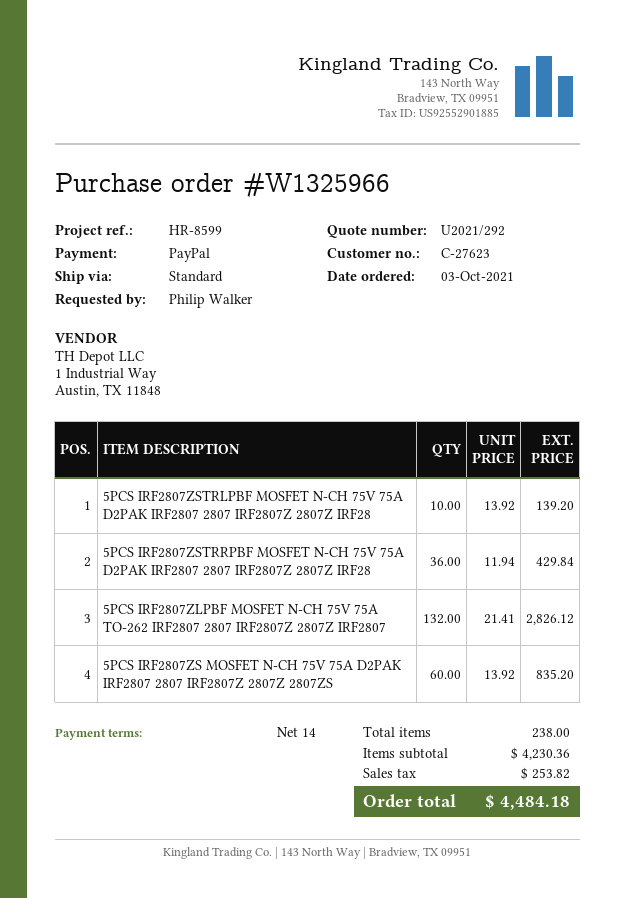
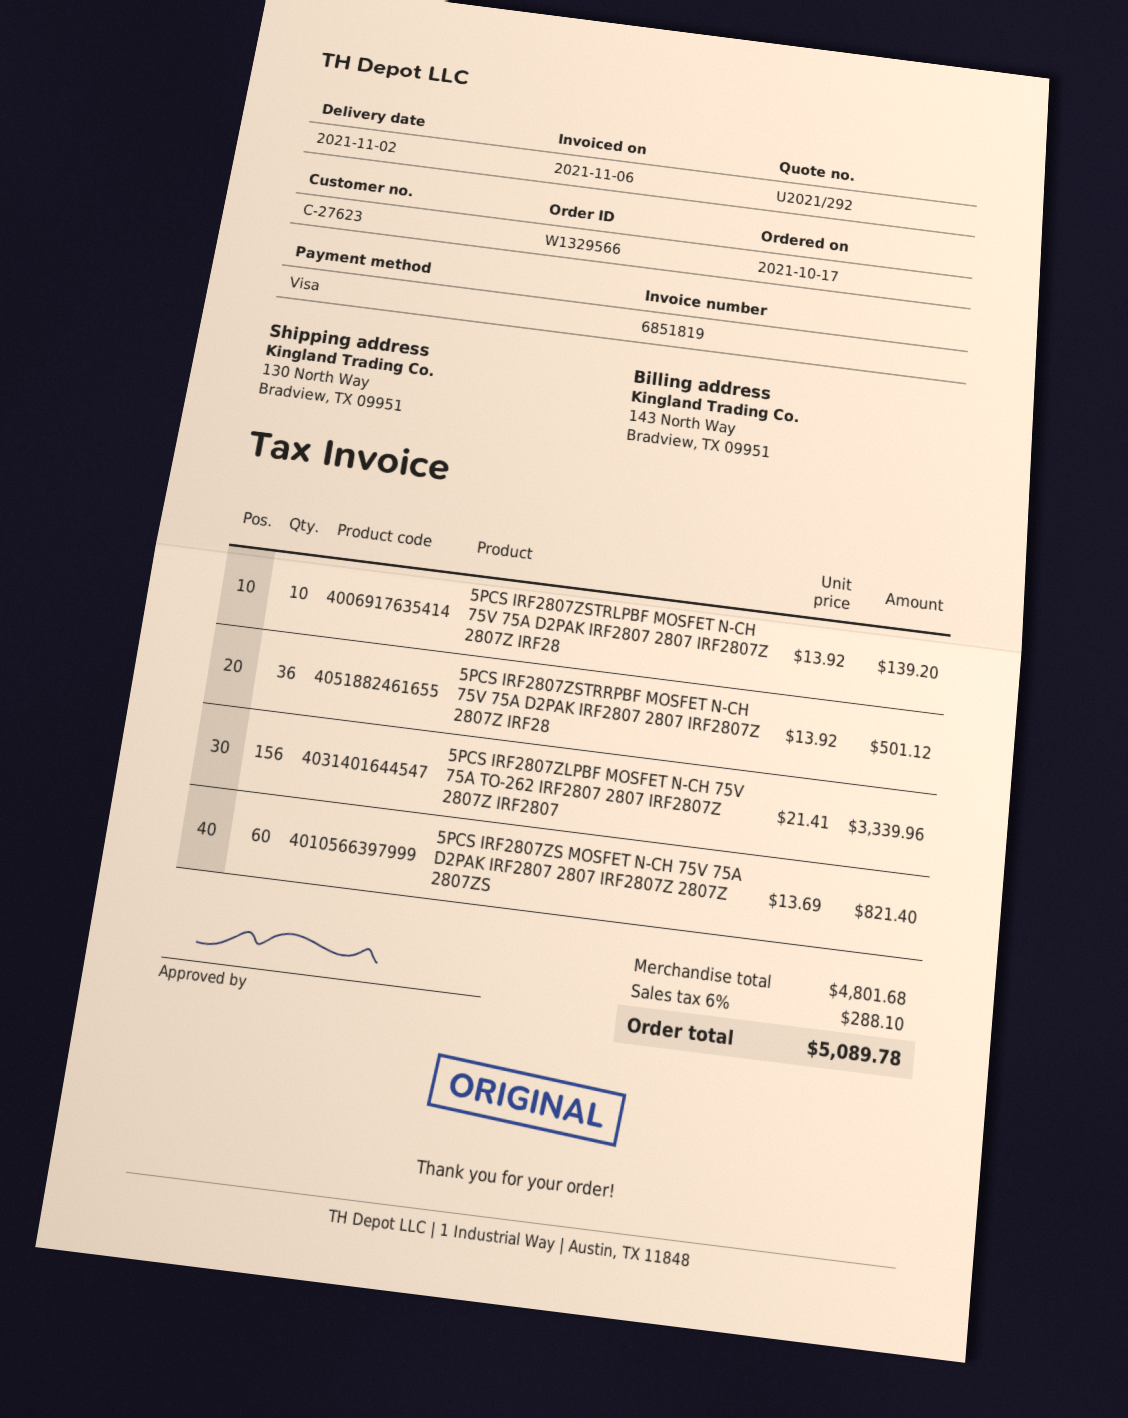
order number: W1325966 -> W1329566
order date: 2021-10-03 -> 2021-10-17
payment method: PayPal -> Visa
5PCS IRF2807ZSTRRPBF MOSFET N-CH 75V 75A D2PAK IRF2807 2807 IRF2807Z 2807Z IRF28: 36 x 11.94 = 429.84 -> 36 x 13.92 = 501.12
5PCS IRF2807ZLPBF MOSFET N-CH 75V 75A TO-262 IRF2807 2807 IRF2807Z 2807Z IRF2807: 132 x 21.41 = 2826.12 -> 156 x 21.41 = 3339.96
5PCS IRF2807ZS MOSFET N-CH 75V 75A D2PAK IRF2807 2807 IRF2807Z 2807Z 2807ZS: 60 x 13.92 = 835.20 -> 60 x 13.69 = 821.40
subtotal: 4230.36 -> 4801.68
tax: 253.82 -> 288.10
total: 4484.18 -> 5089.78

